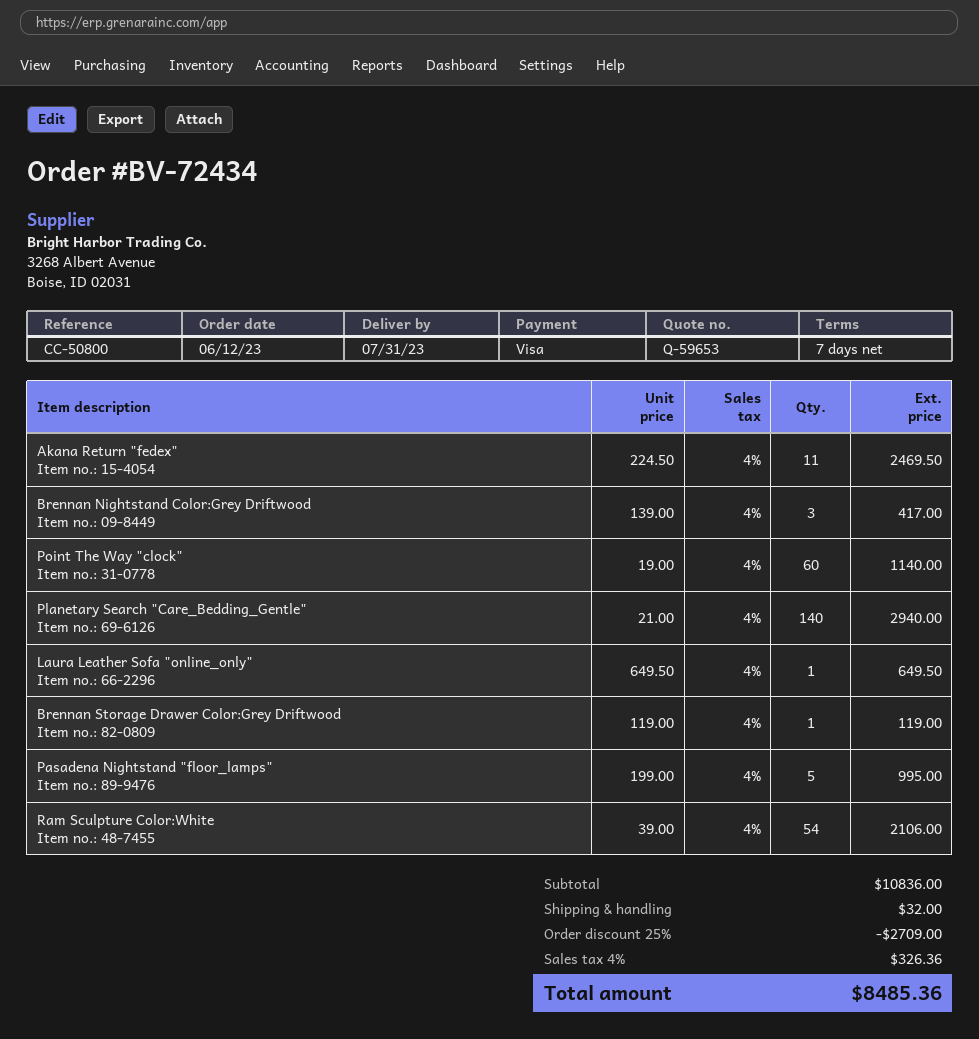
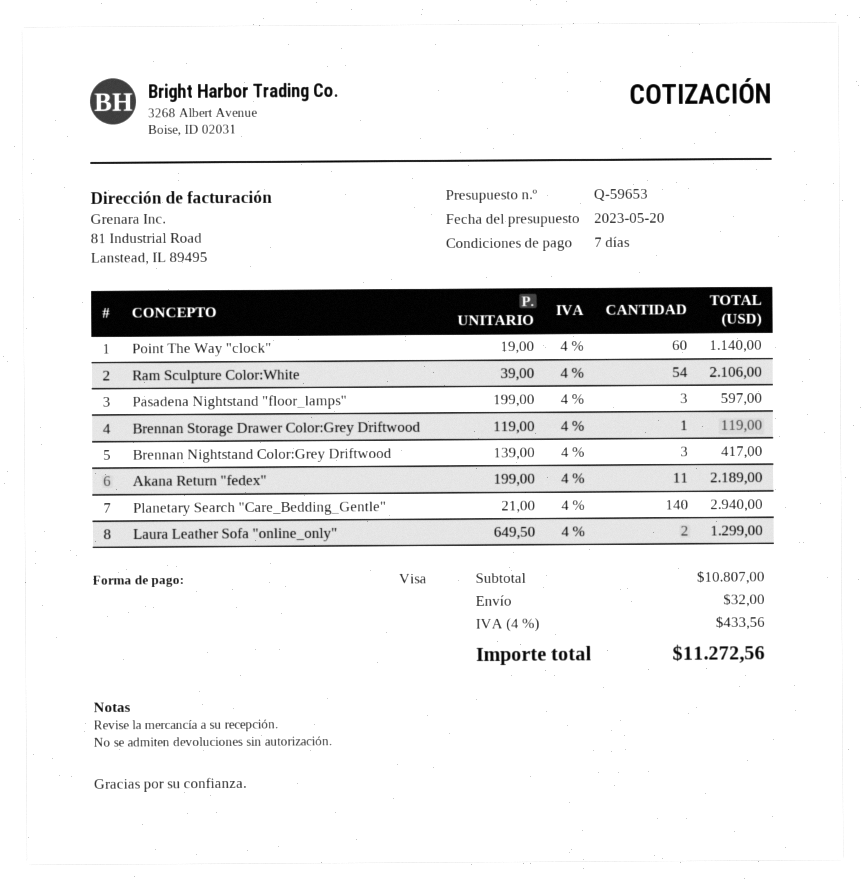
Akana Return "fedex": 11 x 224.50 = 2469.50 -> 11 x 199.00 = 2189.00
Laura Leather Sofa "online_only": 1 x 649.50 = 649.50 -> 2 x 649.50 = 1299.00
Pasadena Nightstand "floor_lamps": 5 x 199.00 = 995.00 -> 3 x 199.00 = 597.00
subtotal: 10836.00 -> 10807.00
discount: 25% = 2709.00 -> none
tax: 4% = 326.36 -> 4% = 433.56
total: 8485.36 -> 11272.56

